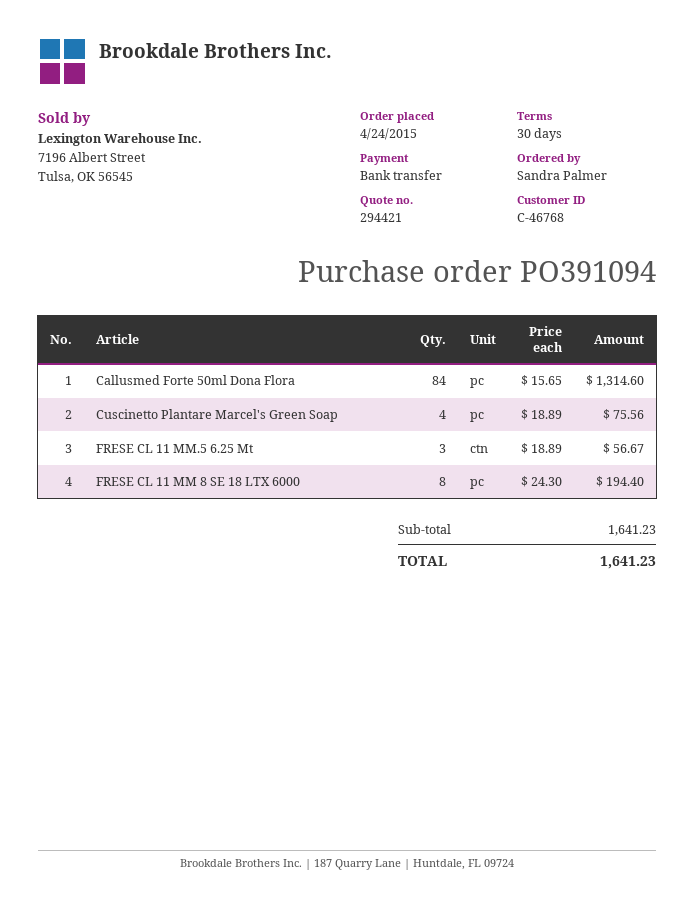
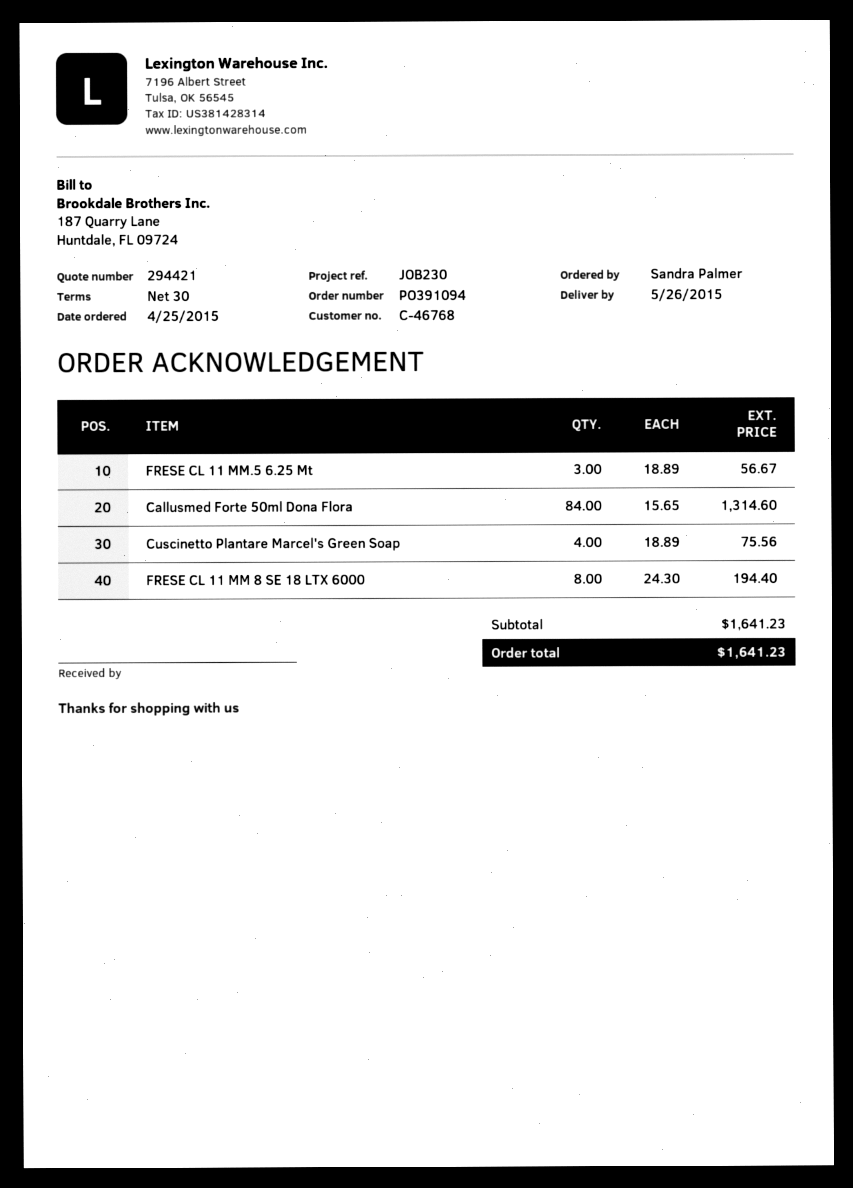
order date: 2015-04-24 -> 2015-04-25

